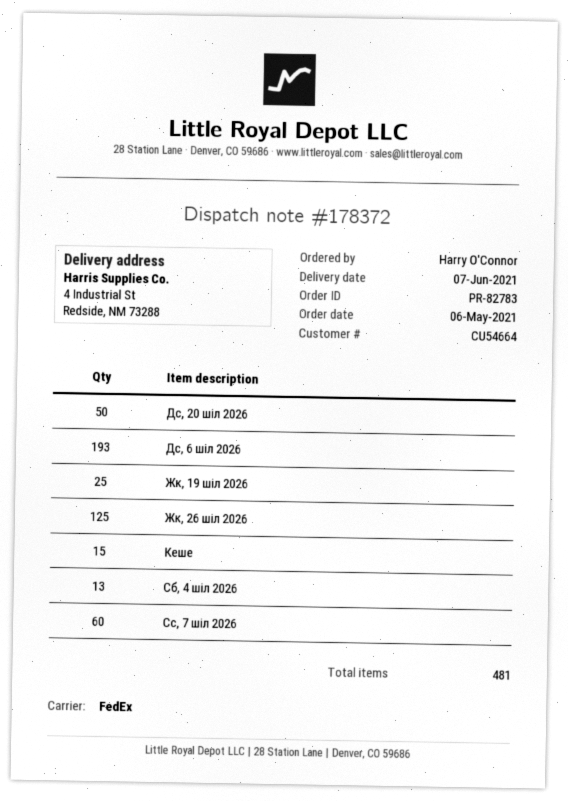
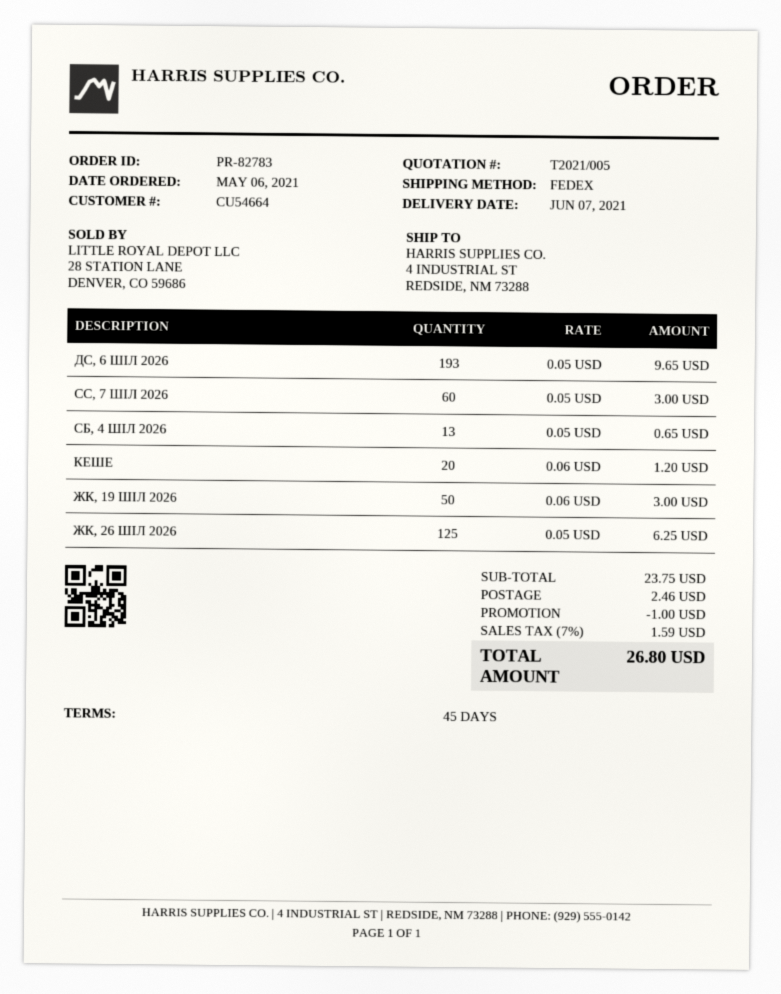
Дс, 20 шіл 2026: 50 -> none
Жк, 19 шіл 2026: 25 -> 50
Кеше: 15 -> 20

